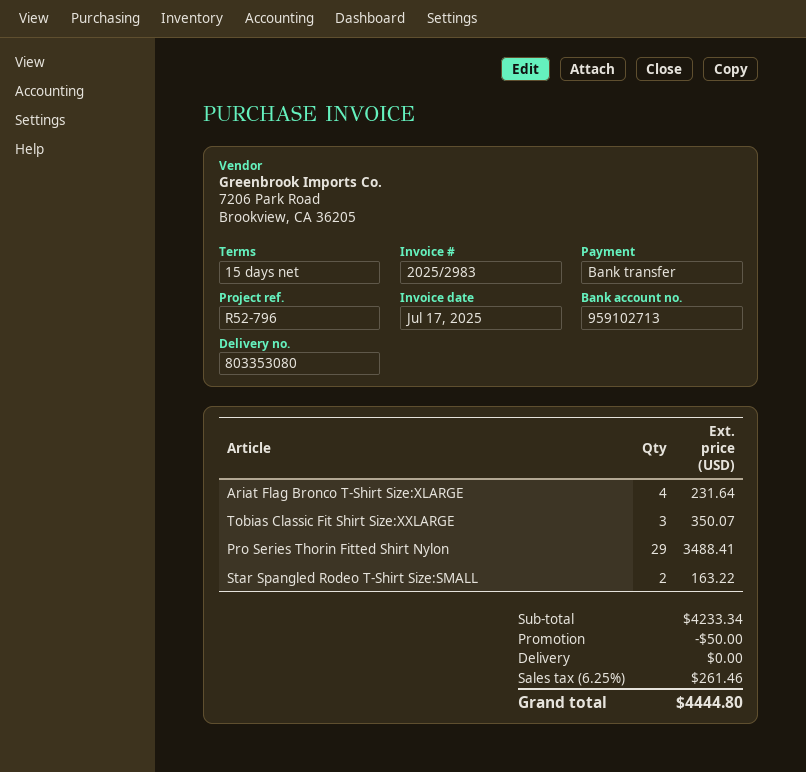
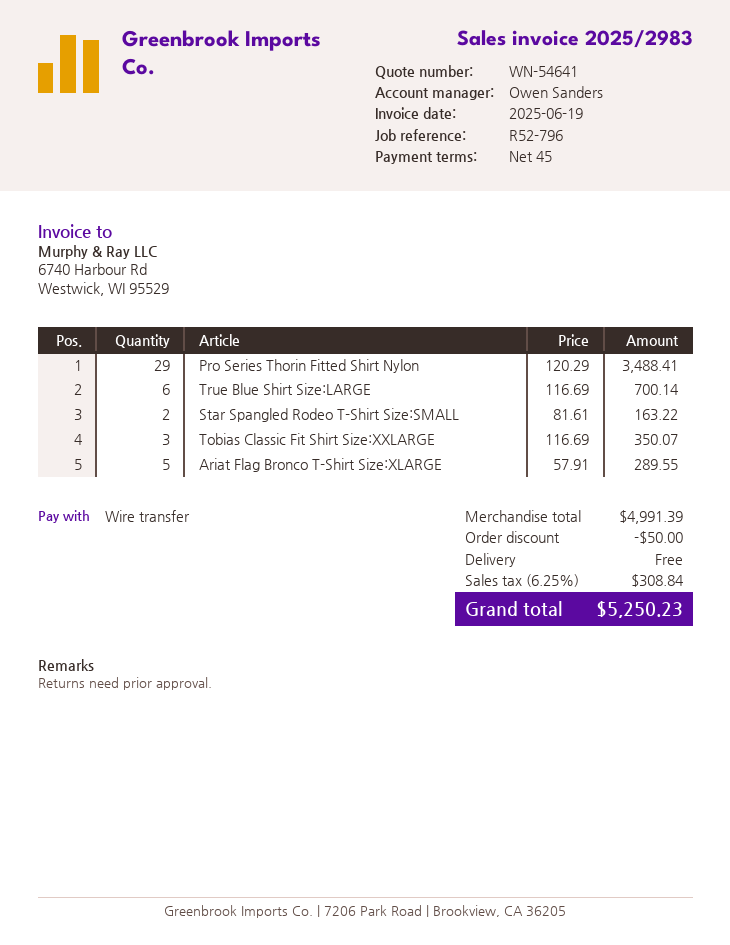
invoice date: 2025-07-17 -> 2025-06-19
payment terms: 15 days -> 45 days
Ariat Flag Bronco T-Shirt Size:XLARGE: 4 for 231.64 -> 5 for 289.55
True Blue Shirt Size:LARGE: none -> 6 for 700.14
subtotal: 4233.34 -> 4991.39
tax: 6.25% = 261.46 -> 6.25% = 308.84
total: 4444.80 -> 5250.23

